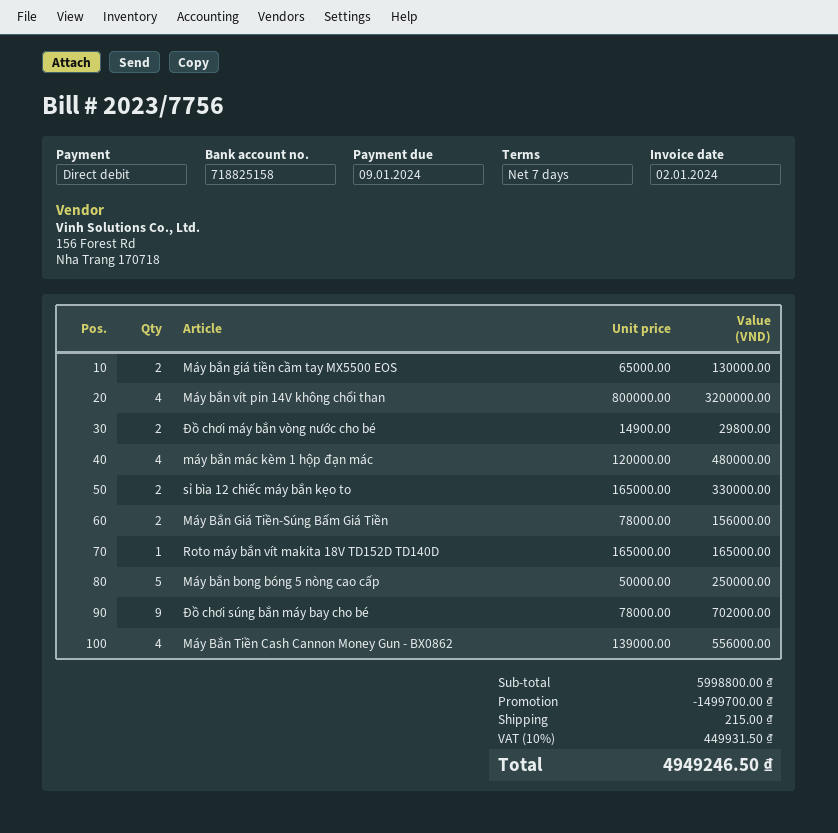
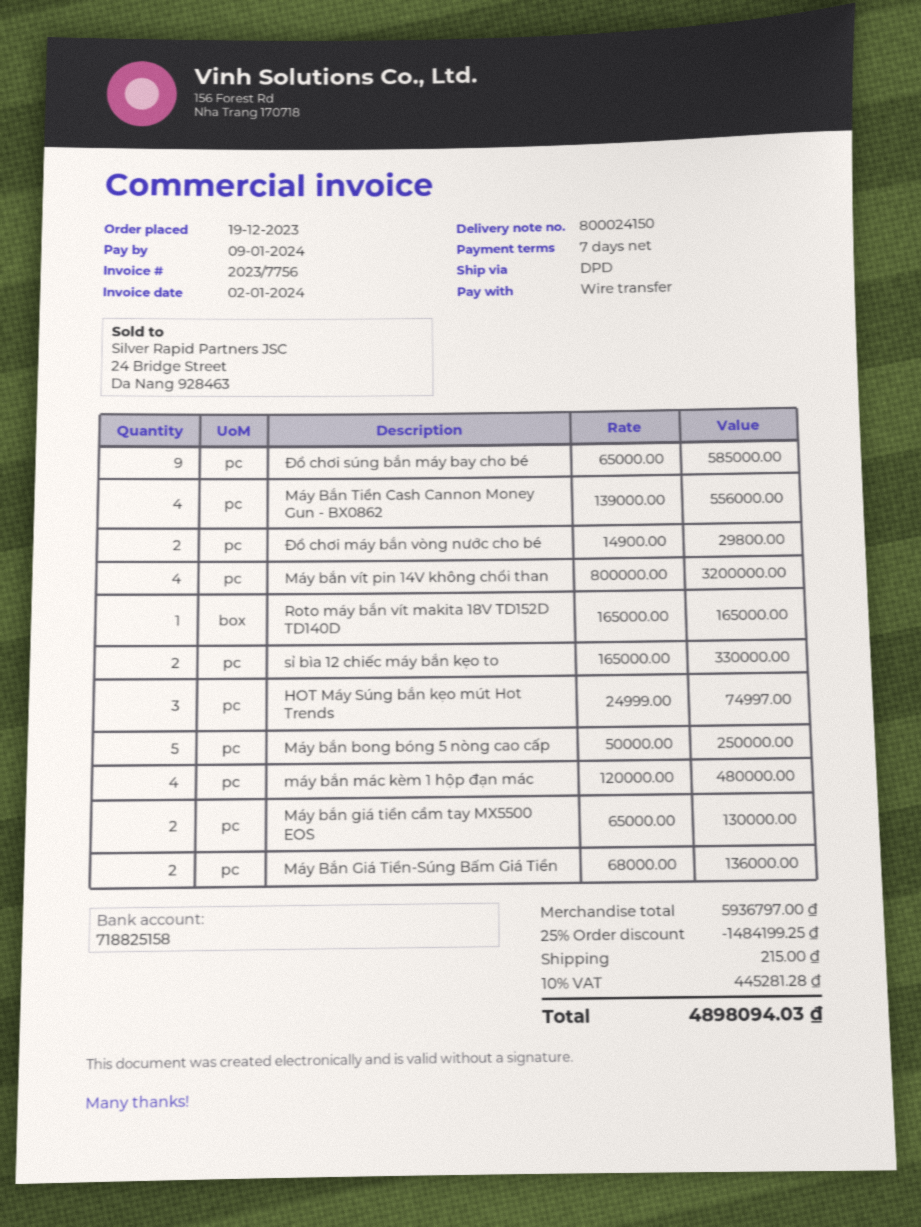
payment method: direct debit -> bank transfer
Máy Bắn Giá Tiền-Súng Bấm Giá Tiền: 2 x 78000.00 = 156000.00 -> 2 x 68000.00 = 136000.00
Đồ chơi súng bắn máy bay cho bé: 9 x 78000.00 = 702000.00 -> 9 x 65000.00 = 585000.00
HOT Máy Súng bắn kẹo mút Hot Trends: none -> 3 x 24999.00 = 74997.00
subtotal: 5998800.00 -> 5936797.00
discount: 1499700.00 -> 1484199.25
tax: 10% = 449931.50 -> 10% = 445281.28
total: 4949246.50 -> 4898094.03

